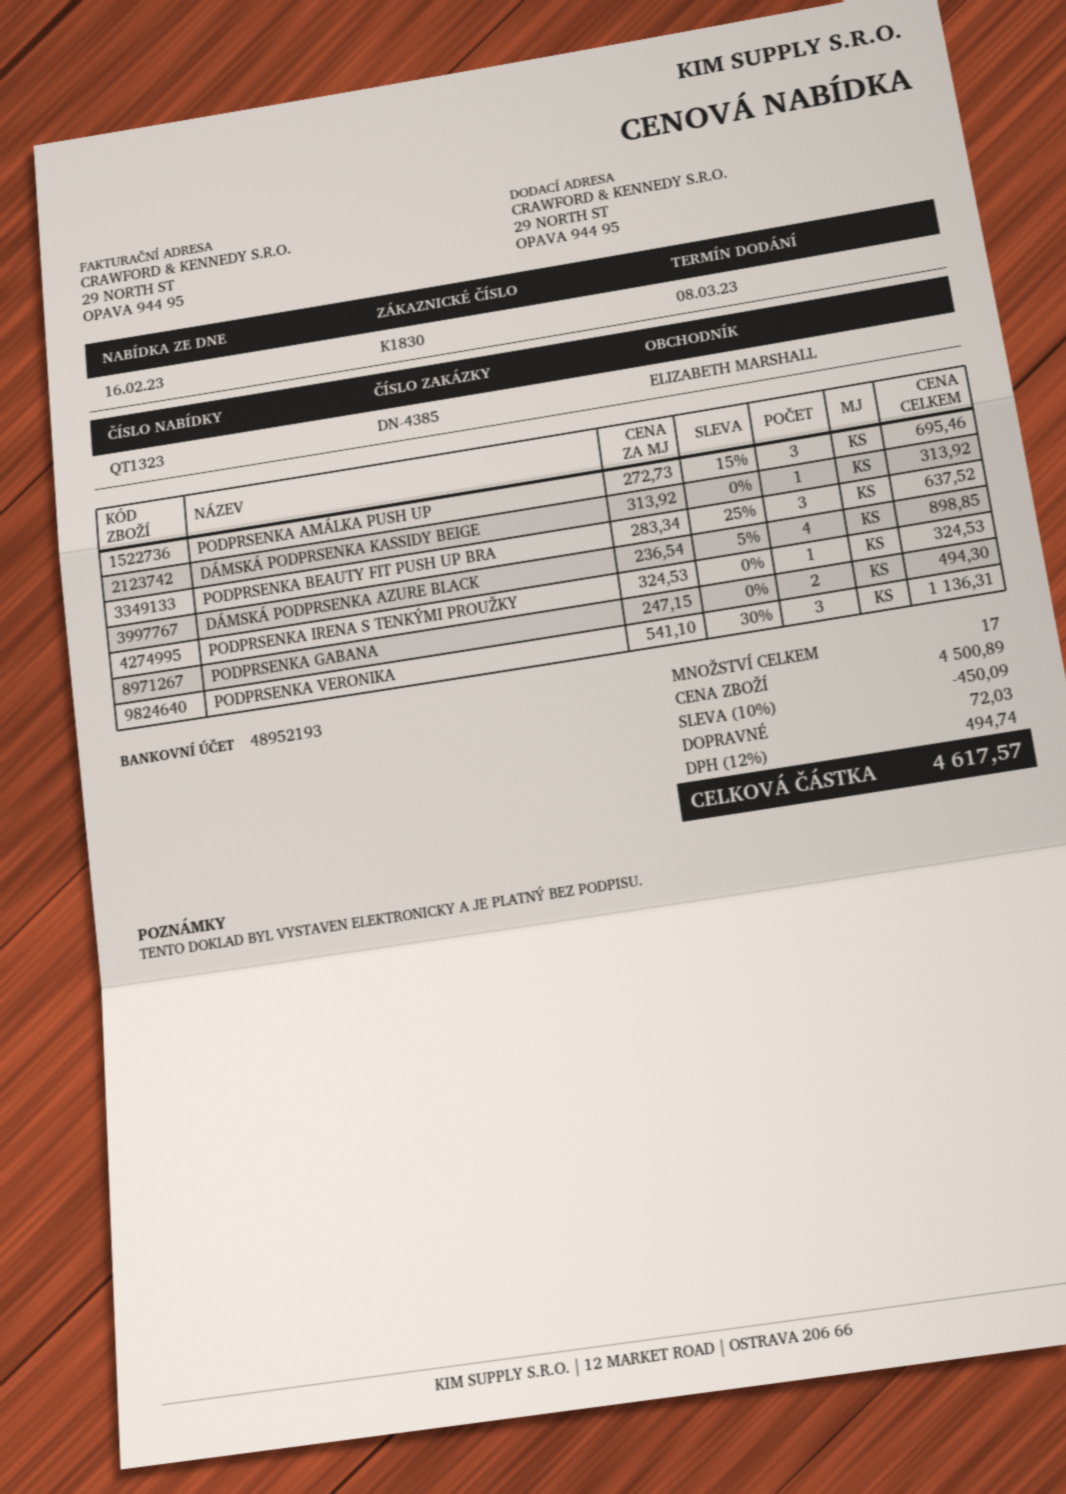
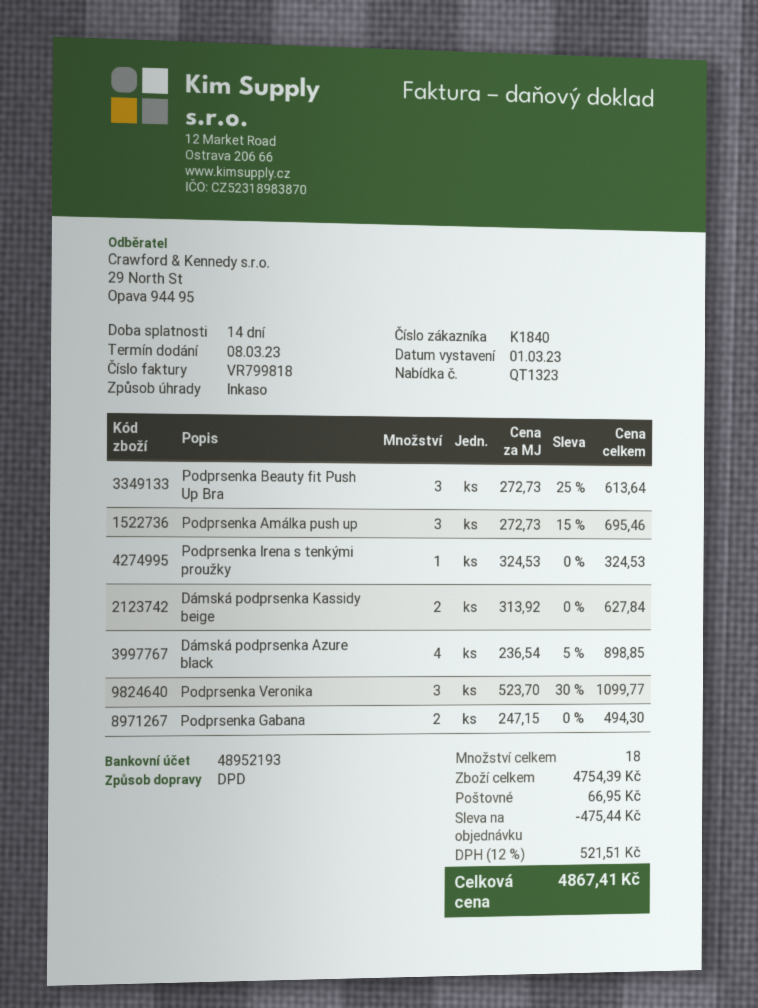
customer number: K1830 -> K1840
DÁMSKÁ PODPRSENKA KASSIDY BEIGE: 1 x 313.92 = 313.92 -> 2 x 313.92 = 627.84
PODPRSENKA BEAUTY FIT PUSH UP BRA: 3 x 283.34 - 25% = 637.52 -> 3 x 272.73 - 25% = 613.64
PODPRSENKA VERONIKA: 3 x 541.10 - 30% = 1136.31 -> 3 x 523.70 - 30% = 1099.77
total quantity: 17 -> 18
subtotal: 4500.89 -> 4754.39
discount: 450.09 -> 475.44
shipping: 72.03 -> 66.95
tax: 12% = 494.74 -> 12% = 521.51
total: 4617.57 -> 4867.41

